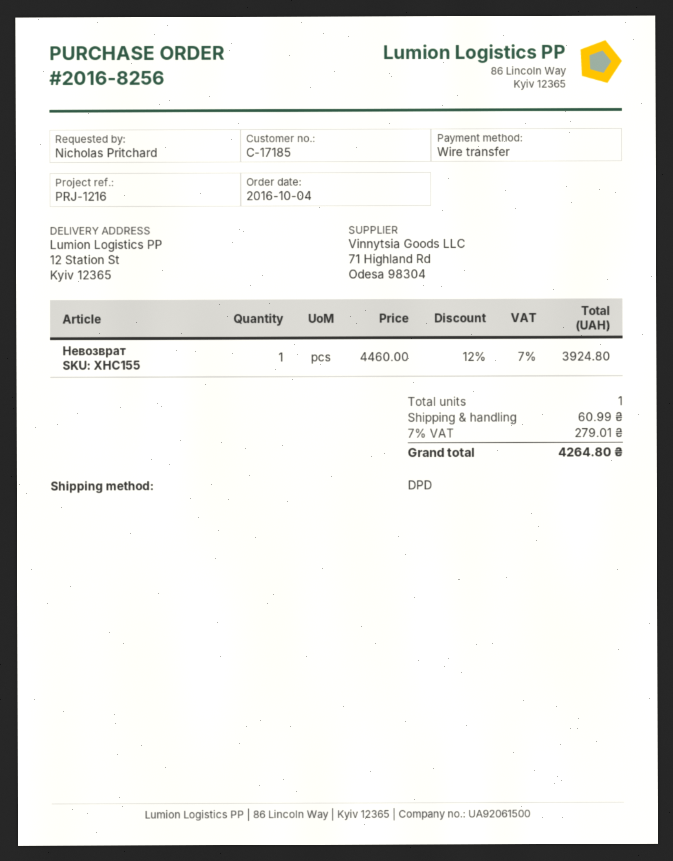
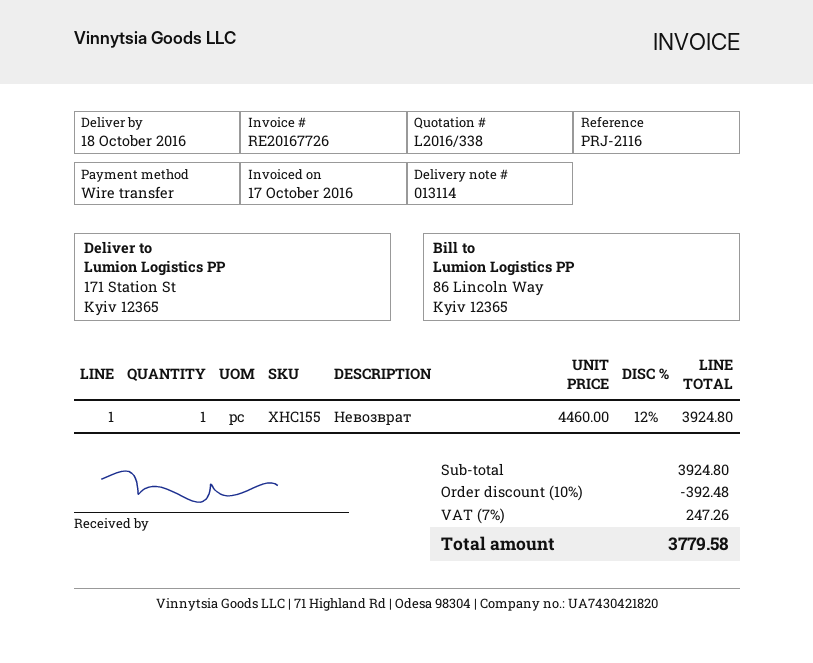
reference: PRJ-1216 -> PRJ-2116
ship to: 12 Station St, Kyiv 12365 -> 171 Station St, Kyiv 12365
discount: none -> 10% = 392.48
shipping: 60.99 -> none
tax: 7% = 279.01 -> 7% = 247.26
total: 4264.80 -> 3779.58

